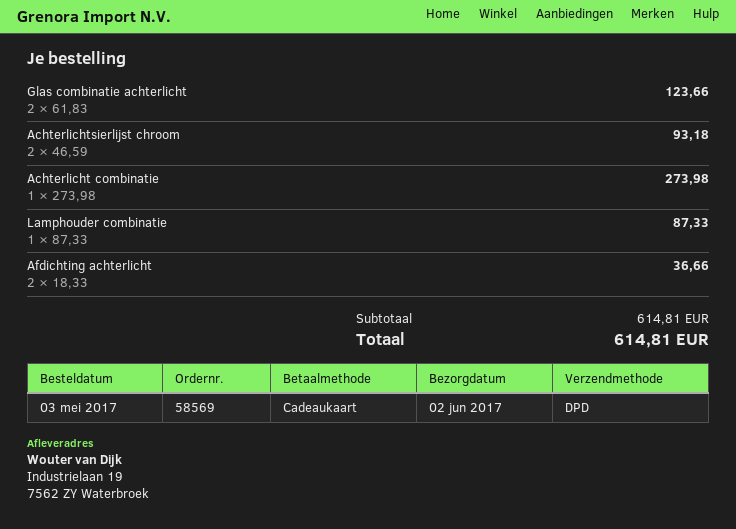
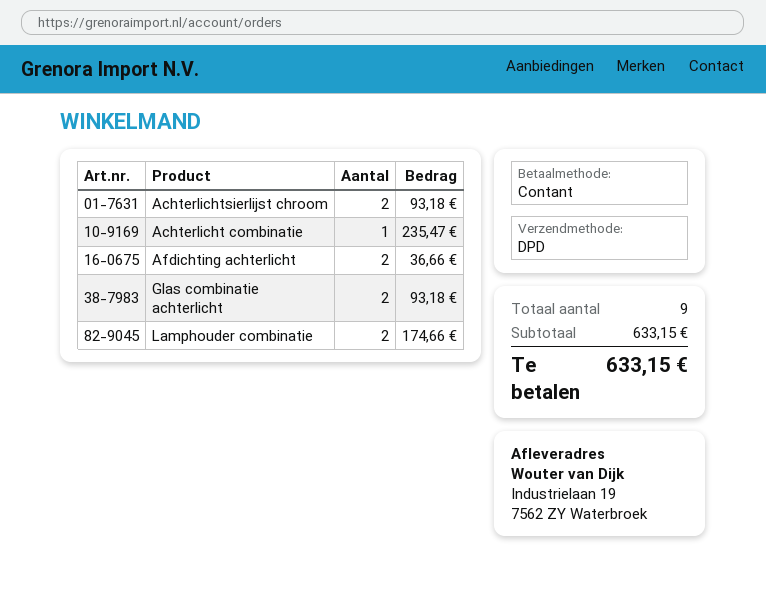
payment method: gift card -> cash
Glas combinatie achterlicht: 2 for 123.66 -> 2 for 93.18
Achterlicht combinatie: 1 for 273.98 -> 1 for 235.47
Lamphouder combinatie: 1 for 87.33 -> 2 for 174.66
subtotal: 614.81 -> 633.15
total: 614.81 -> 633.15

